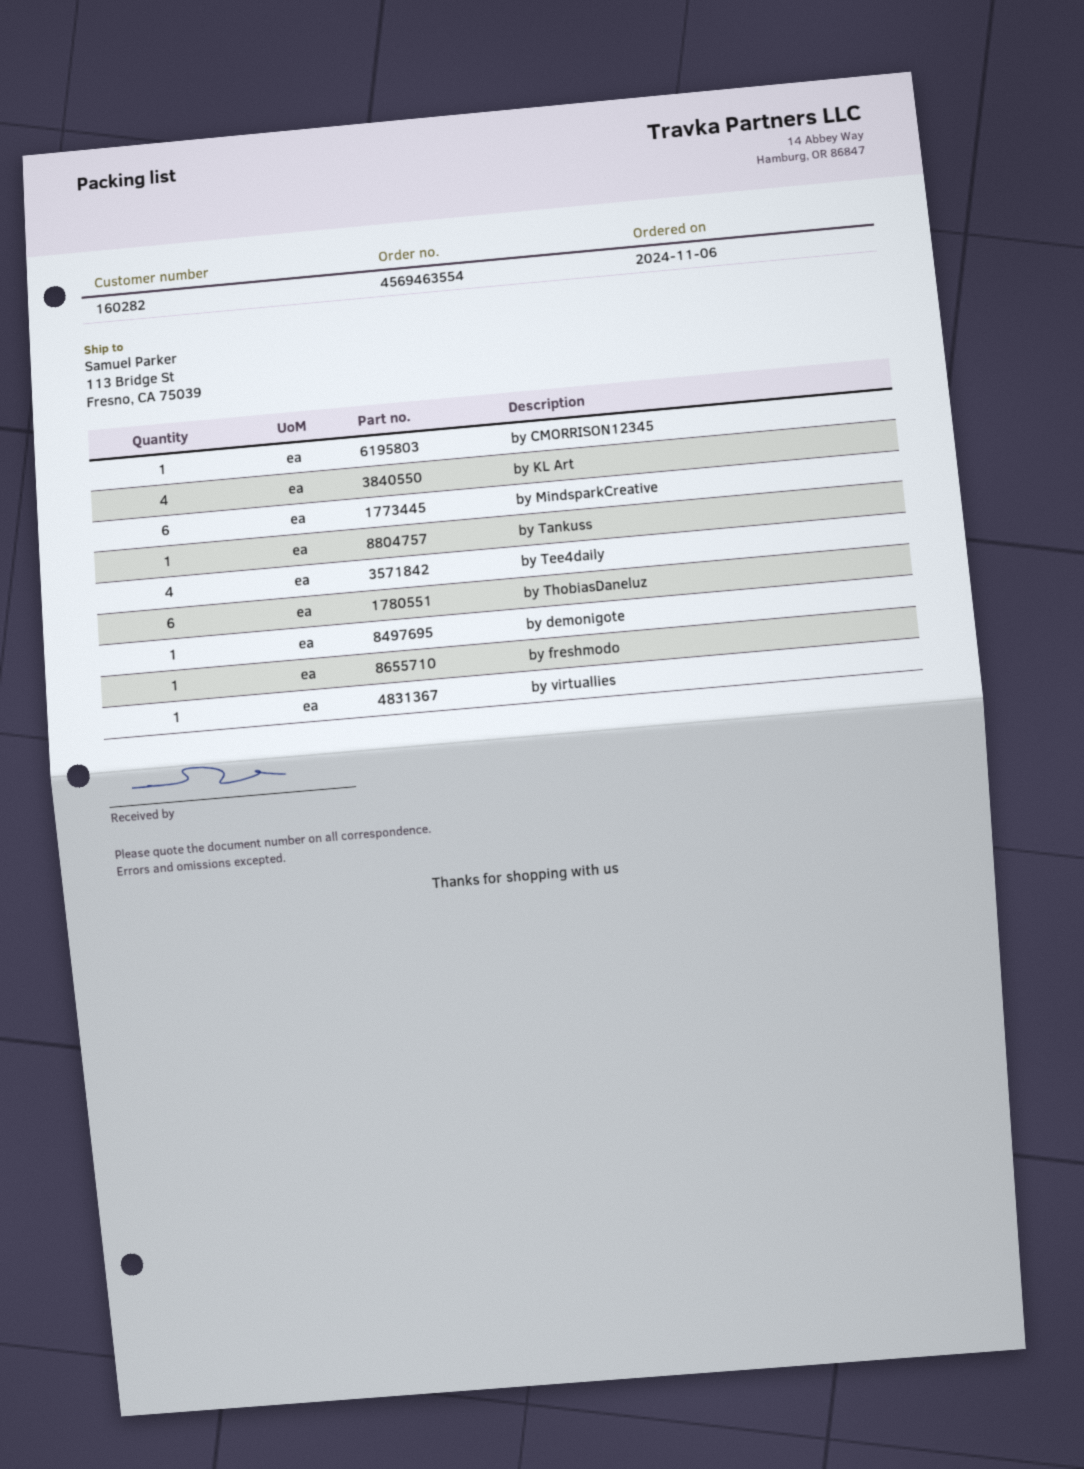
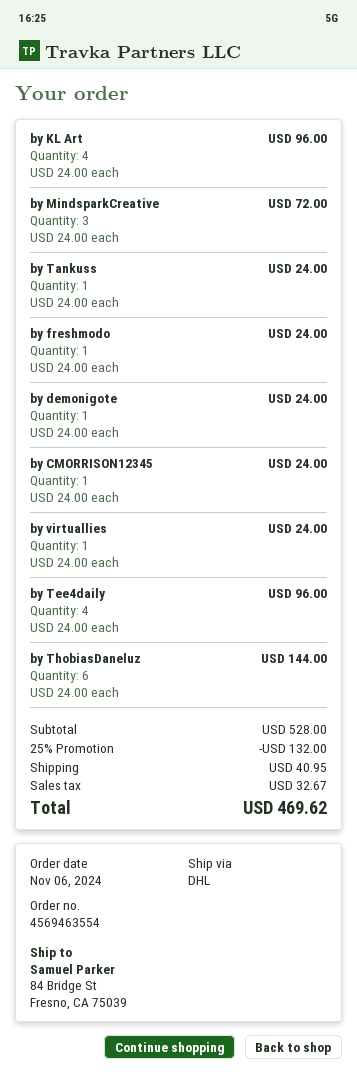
ship to: 113 Bridge St, Fresno, CA 75039 -> 84 Bridge St, Fresno, CA 75039
by MindsparkCreative: 6 -> 3

